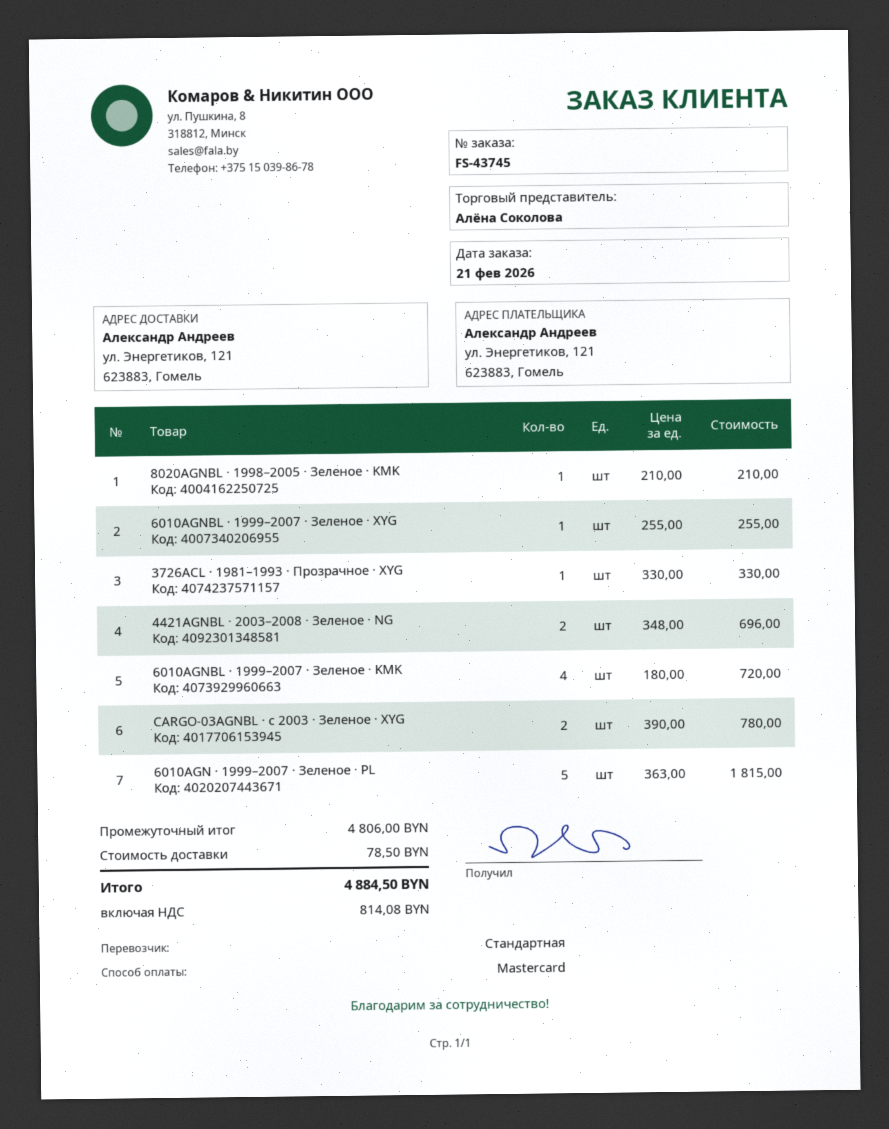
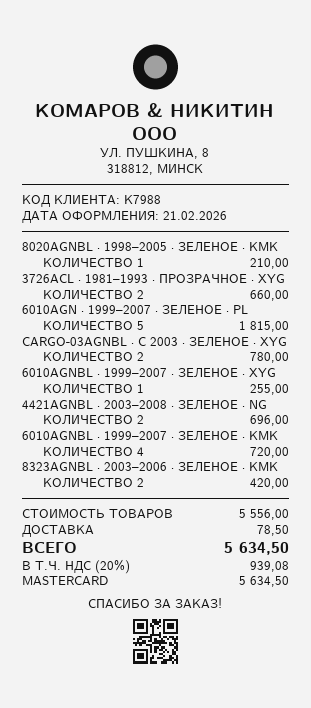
3726ACL · 1981–1993 · Прозрачное · XYG: 1 for 330.00 -> 2 for 660.00
8323AGNBL · 2003–2006 · ЗЕЛЕНОЕ · KMK: none -> 2 for 420.00
subtotal: 4806.00 -> 5556.00
tax: 814.08 -> 939.08
total: 4884.50 -> 5634.50

